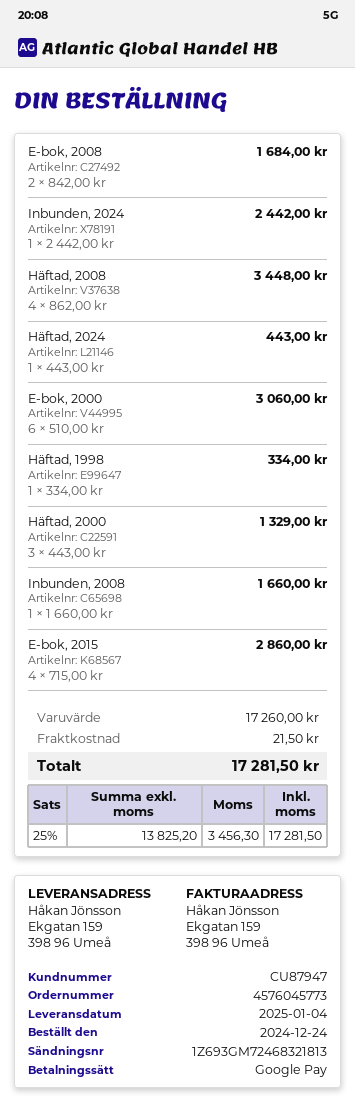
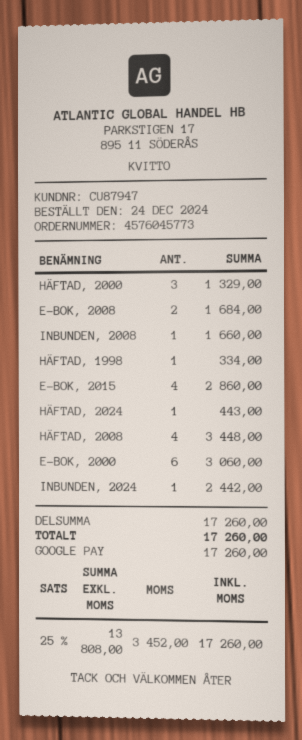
shipping: 21.50 -> none
net: 13825.20 -> 13808.00
tax: 25% = 3456.30 -> 25% = 3452.00
total: 17281.50 -> 17260.00

